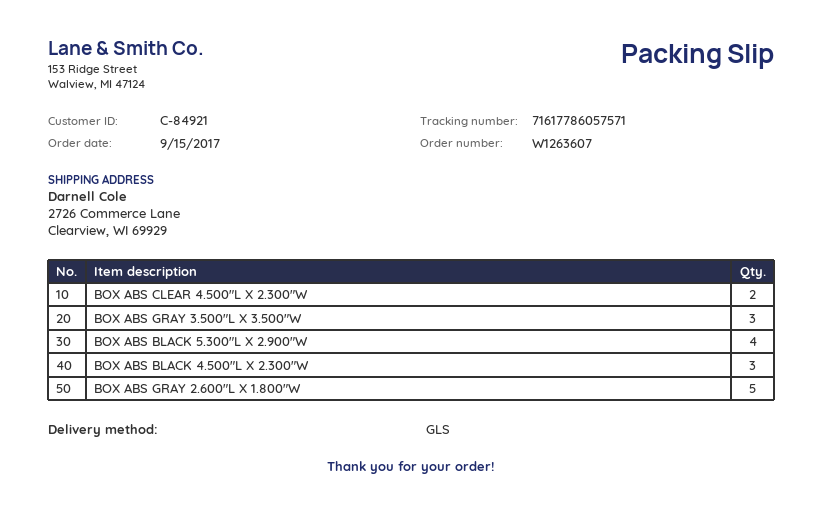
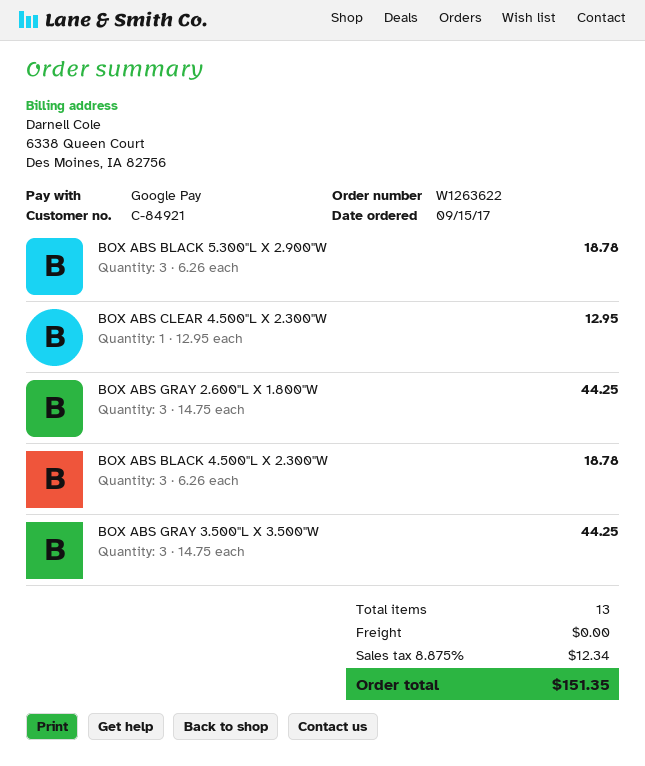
order number: W1263607 -> W1263622
BOX ABS CLEAR 4.500"L X 2.300"W: 2 -> 1
BOX ABS BLACK 5.300"L X 2.900"W: 4 -> 3
BOX ABS GRAY 2.600"L X 1.800"W: 5 -> 3

